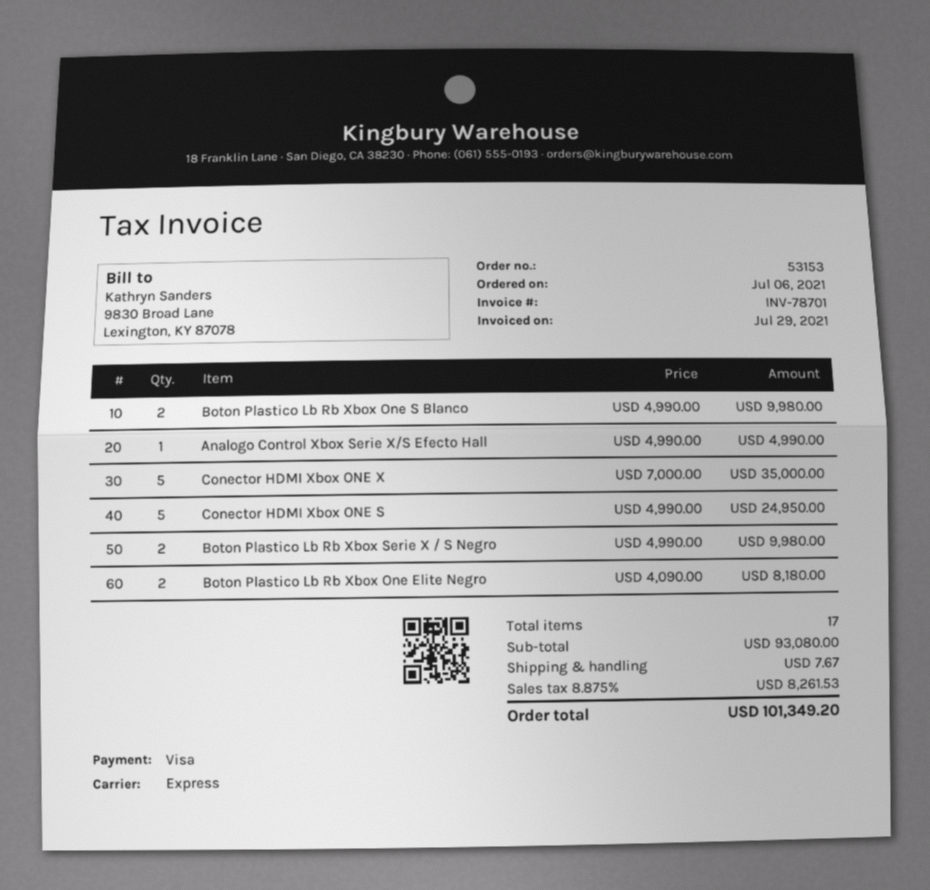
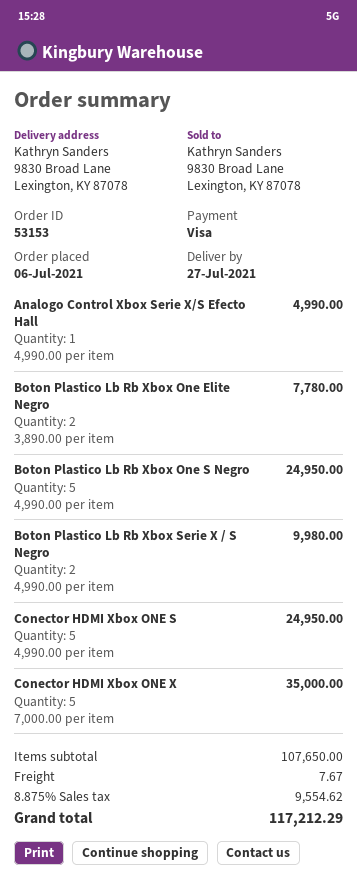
Boton Plastico Lb Rb Xbox One S Blanco: 2 x 4990.00 = 9980.00 -> none
Boton Plastico Lb Rb Xbox One Elite Negro: 2 x 4090.00 = 8180.00 -> 2 x 3890.00 = 7780.00
Boton Plastico Lb Rb Xbox One S Negro: none -> 5 x 4990.00 = 24950.00
subtotal: 93080.00 -> 107650.00
tax: 8.875% = 8261.53 -> 8.875% = 9554.62
total: 101349.20 -> 117212.29

